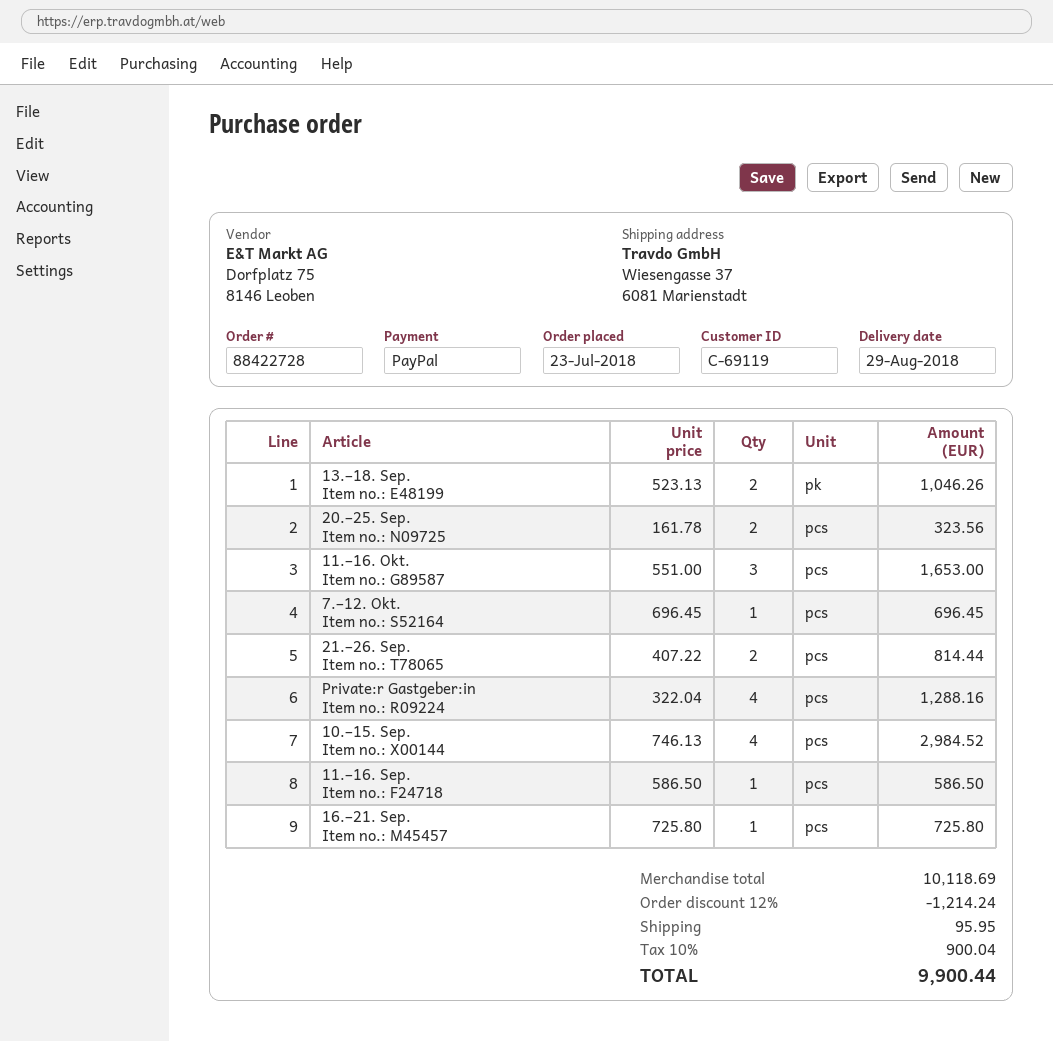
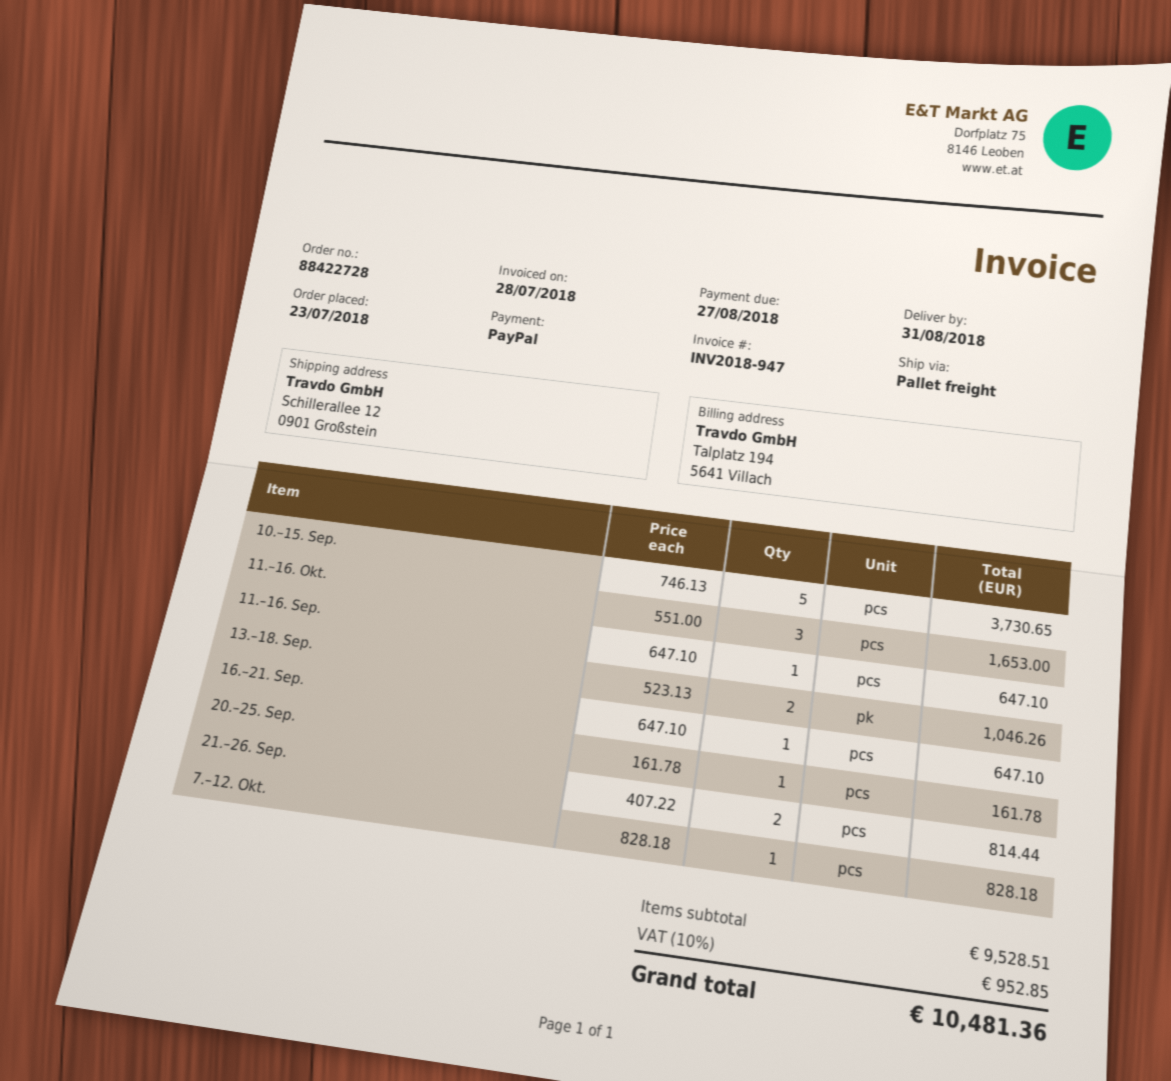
delivery date: 2018-08-29 -> 2018-08-31
ship to: Wiesengasse 37, 6081 Marienstadt -> Schillerallee 12, 0901 Großstein
20.–25. Sep.: 2 x 161.78 = 323.56 -> 1 x 161.78 = 161.78
7.–12. Okt.: 1 x 696.45 = 696.45 -> 1 x 828.18 = 828.18
Private:r Gastgeber:in: 4 x 322.04 = 1288.16 -> none
10.–15. Sep.: 4 x 746.13 = 2984.52 -> 5 x 746.13 = 3730.65
11.–16. Sep.: 1 x 586.50 = 586.50 -> 1 x 647.10 = 647.10
16.–21. Sep.: 1 x 725.80 = 725.80 -> 1 x 647.10 = 647.10
subtotal: 10118.69 -> 9528.51
discount: 12% = 1214.24 -> none
shipping: 95.95 -> none
tax: 10% = 900.04 -> 10% = 952.85
total: 9900.44 -> 10481.36

